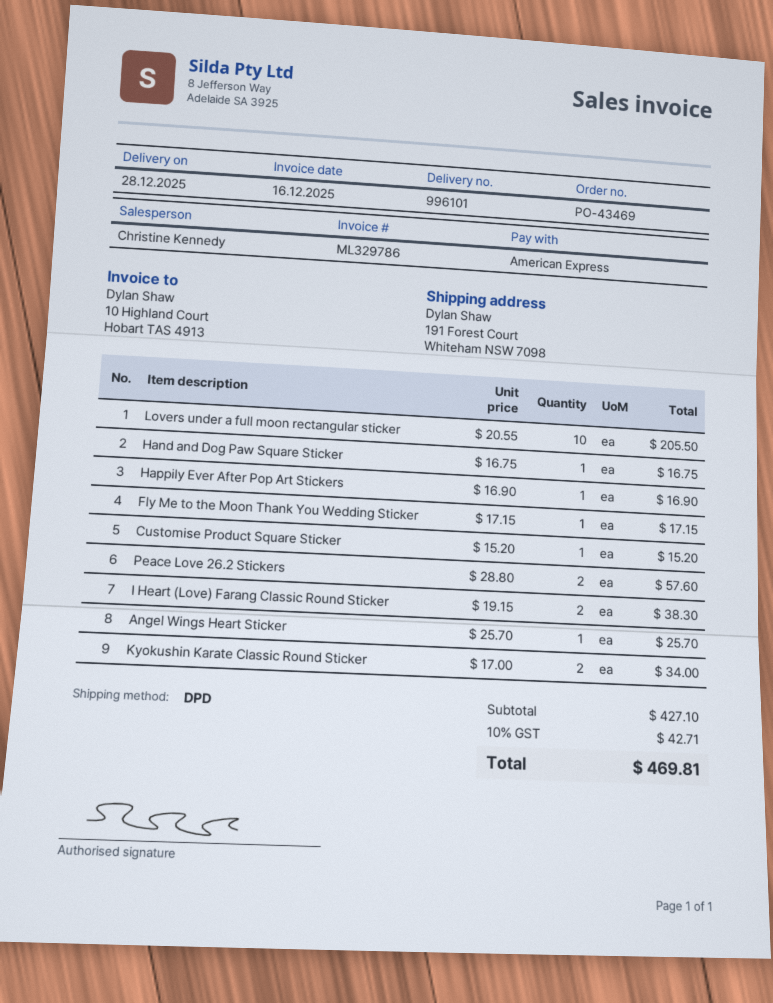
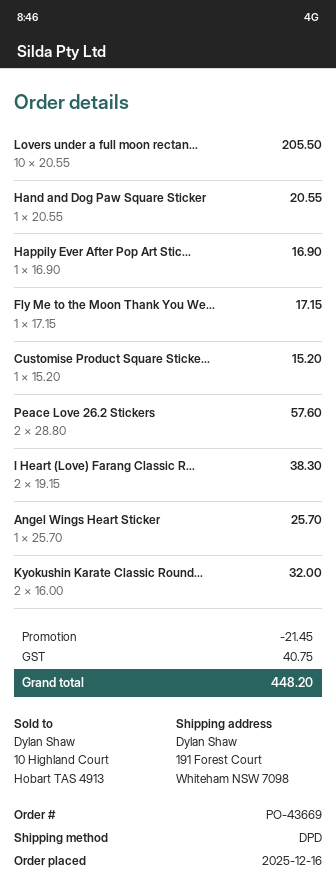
order number: PO-43469 -> PO-43669
Hand and Dog Paw Square Sticker: 1 x 16.75 = 16.75 -> 1 x 20.55 = 20.55
Kyokushin Karate Classic Round Sticker: 2 x 17.00 = 34.00 -> 2 x 16.00 = 32.00
discount: none -> 21.45
tax: 42.71 -> 40.75
total: 469.81 -> 448.20

